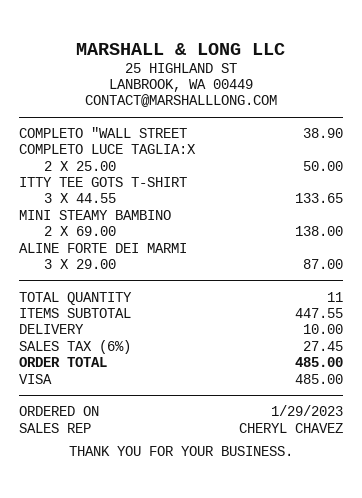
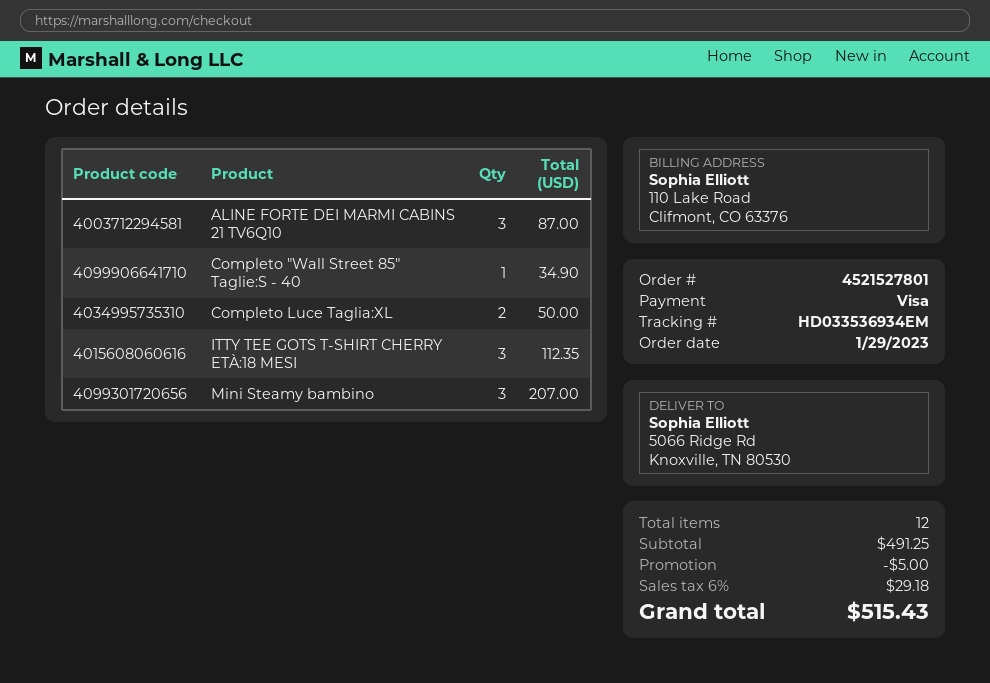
COMPLETO "WALL STREET: 1 for 38.90 -> 1 for 34.90
ITTY TEE GOTS T-SHIRT: 3 for 133.65 -> 3 for 112.35
MINI STEAMY BAMBINO: 2 for 138.00 -> 3 for 207.00
total quantity: 11 -> 12
subtotal: 447.55 -> 491.25
discount: none -> 5.00
shipping: 10.00 -> none
tax: 6% = 27.45 -> 6% = 29.18
total: 485.00 -> 515.43

